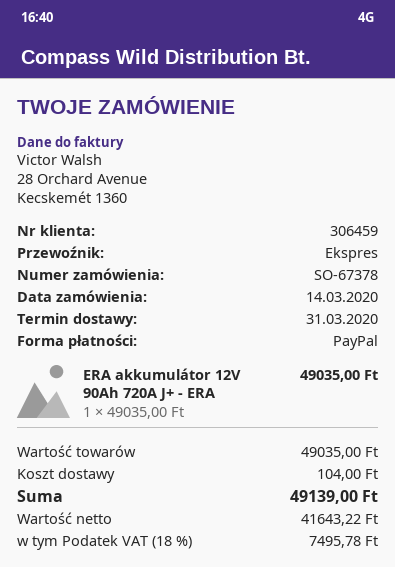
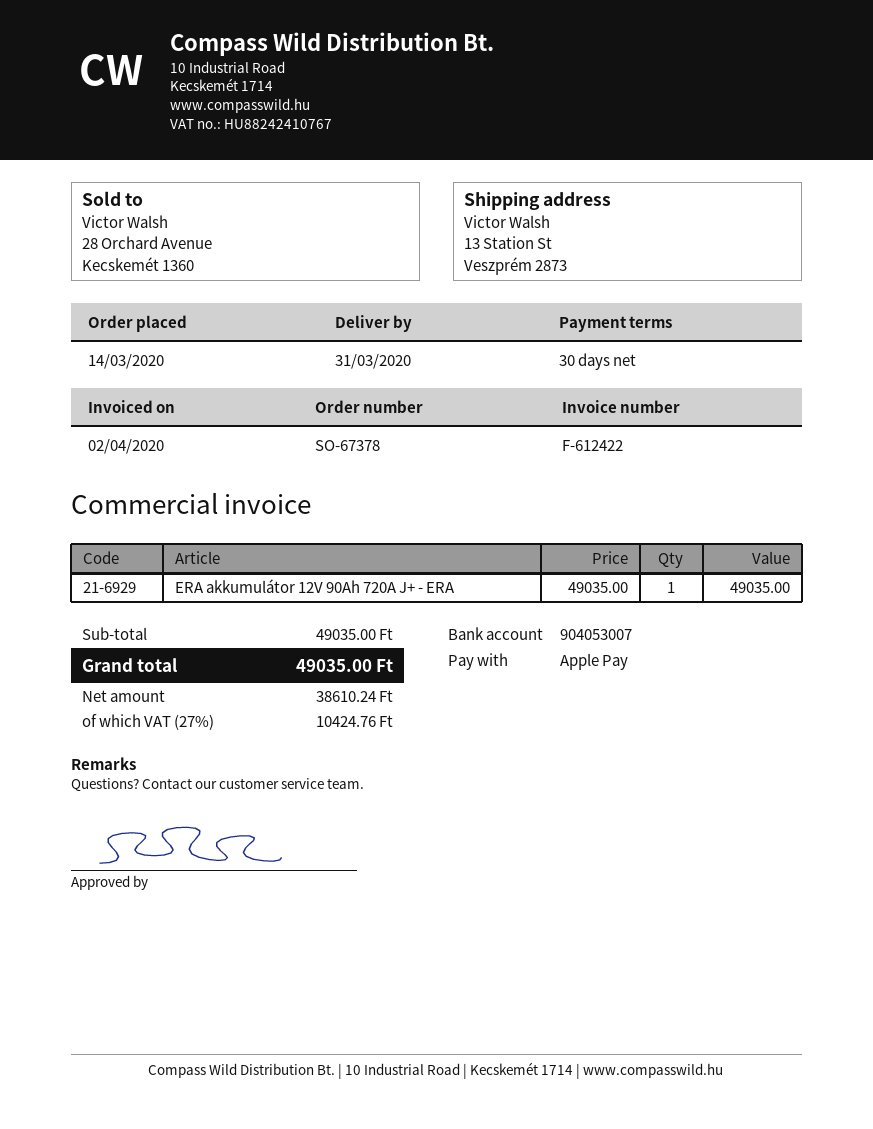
payment method: PayPal -> Apple Pay
shipping: 104.00 -> none
net: 41643.22 -> 38610.24
tax: 18% = 7495.78 -> 27% = 10424.76
total: 49139.00 -> 49035.00

